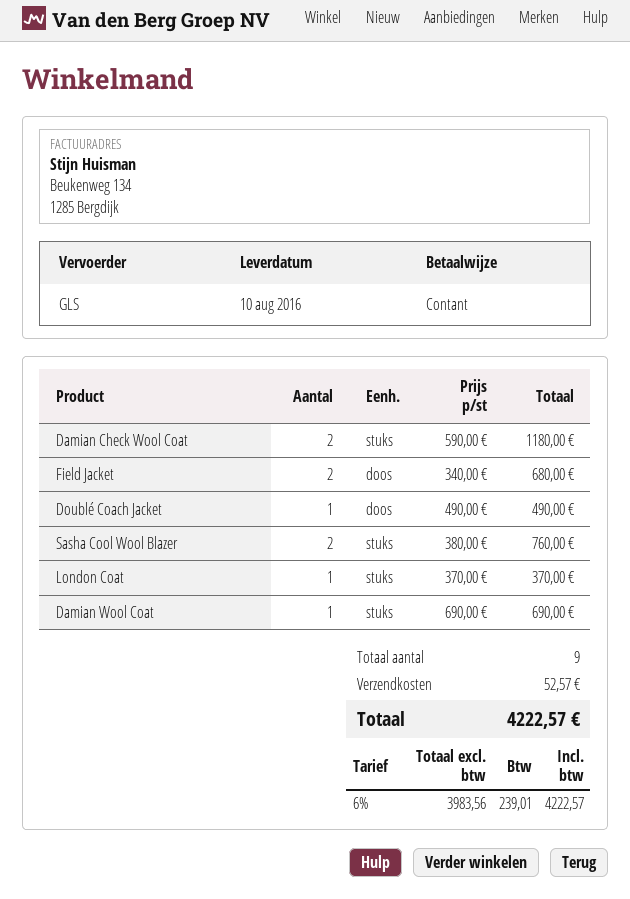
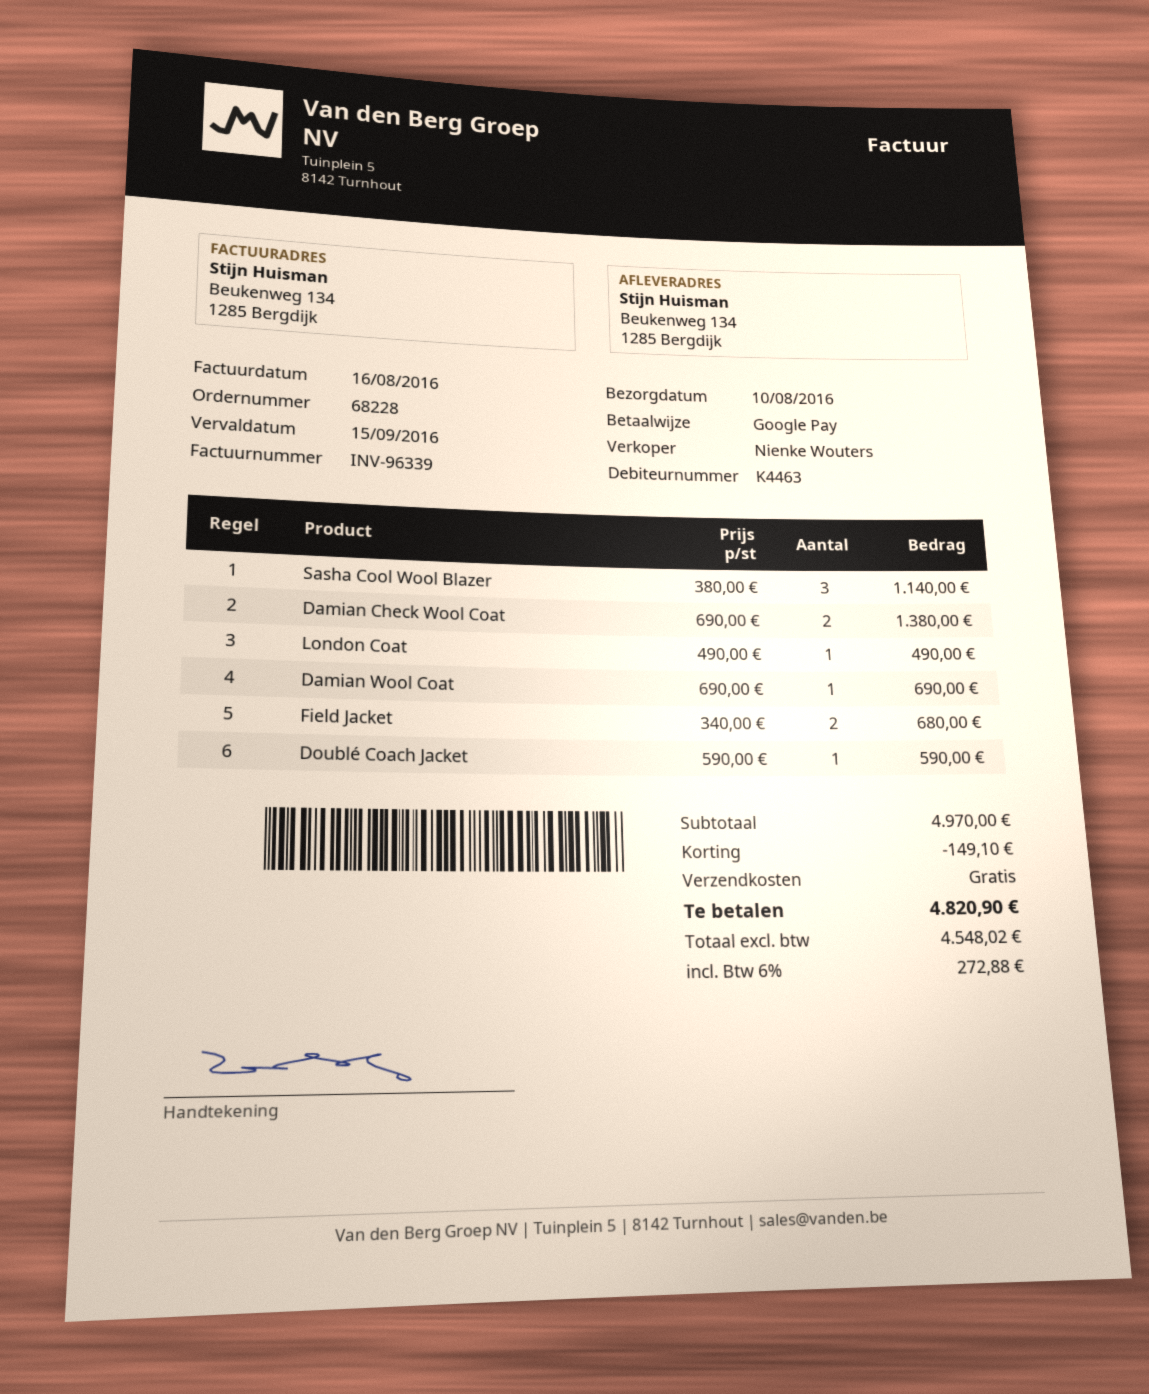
payment method: cash -> Google Pay
Damian Check Wool Coat: 2 x 590.00 = 1180.00 -> 2 x 690.00 = 1380.00
Doublé Coach Jacket: 1 x 490.00 = 490.00 -> 1 x 590.00 = 590.00
Sasha Cool Wool Blazer: 2 x 380.00 = 760.00 -> 3 x 380.00 = 1140.00
London Coat: 1 x 370.00 = 370.00 -> 1 x 490.00 = 490.00
discount: none -> 149.10
shipping: 52.57 -> 0.00
net: 3983.56 -> 4548.02
tax: 6% = 239.01 -> 6% = 272.88
total: 4222.57 -> 4820.90

